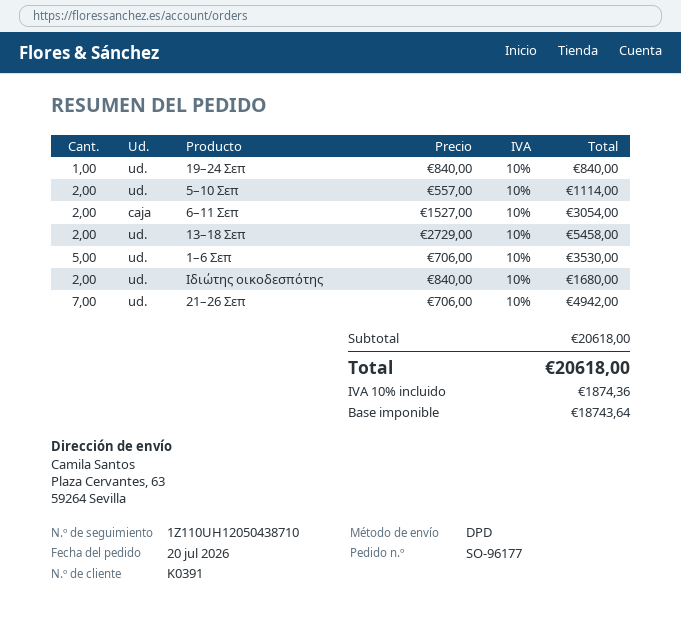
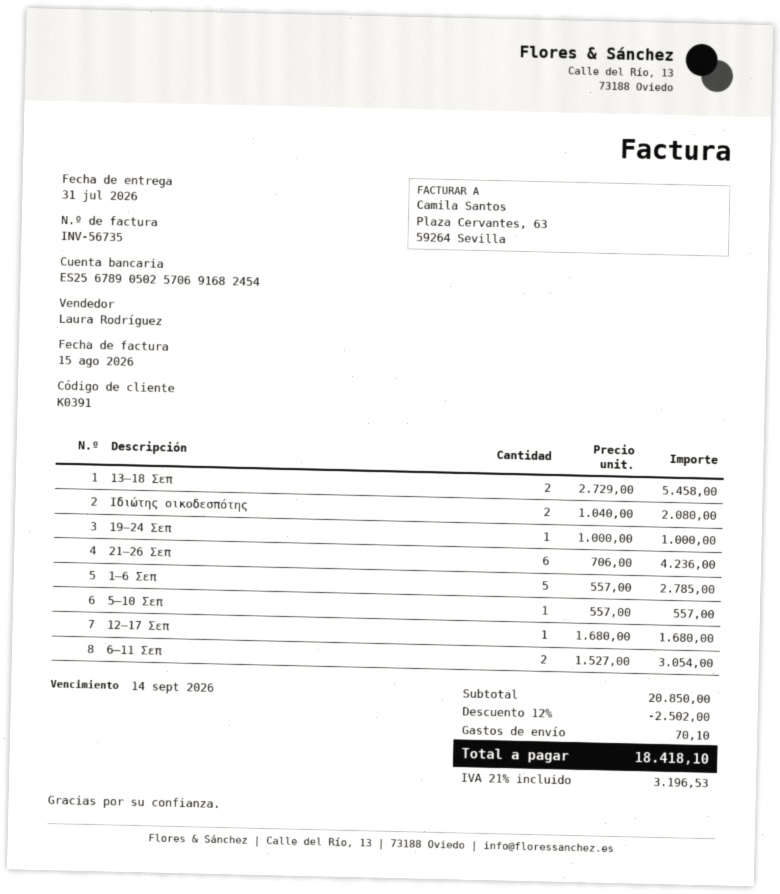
19–24 Σεπ: 1 x 840.00 = 840.00 -> 1 x 1000.00 = 1000.00
5–10 Σεπ: 2 x 557.00 = 1114.00 -> 1 x 557.00 = 557.00
1–6 Σεπ: 5 x 706.00 = 3530.00 -> 5 x 557.00 = 2785.00
Ιδιώτης οικοδεσπότης: 2 x 840.00 = 1680.00 -> 2 x 1040.00 = 2080.00
21–26 Σεπ: 7 x 706.00 = 4942.00 -> 6 x 706.00 = 4236.00
12–17 Σεπ: none -> 1 x 1680.00 = 1680.00
subtotal: 20618.00 -> 20850.00
discount: none -> 12% = 2502.00
shipping: none -> 70.10
tax: 10% = 1874.36 -> 21% = 3196.53
total: 20618.00 -> 18418.10

